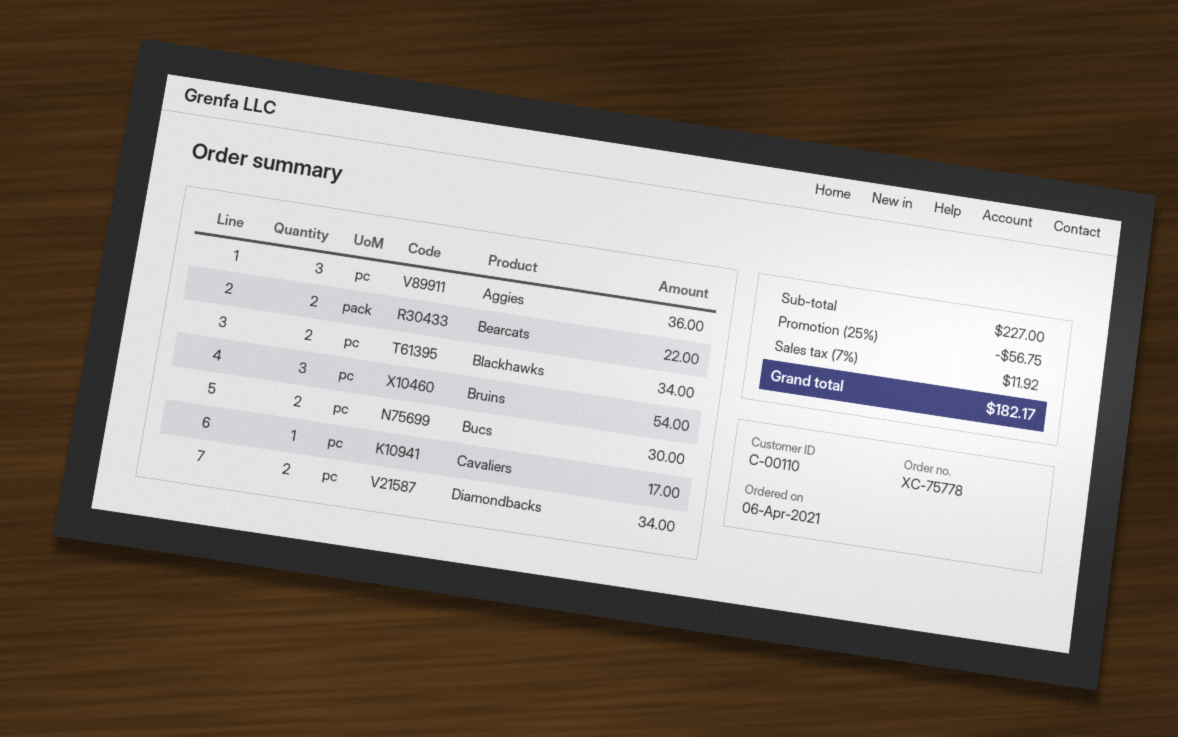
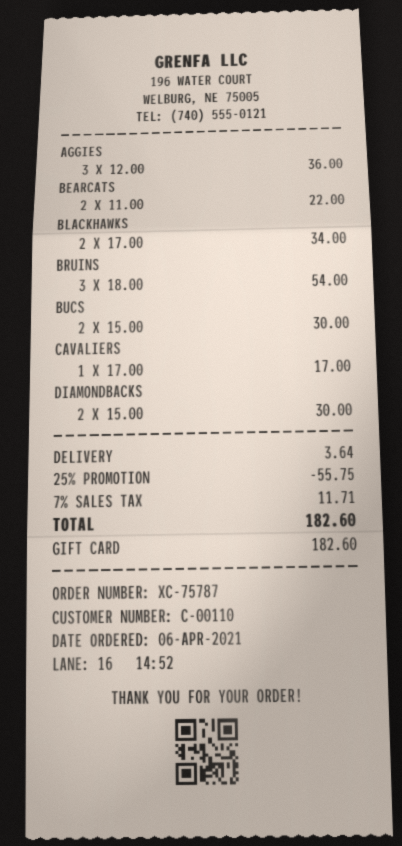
order number: XC-75778 -> XC-75787
Diamondbacks: 2 for 34.00 -> 2 for 30.00
discount: 25% = 56.75 -> 25% = 55.75
shipping: none -> 3.64
tax: 7% = 11.92 -> 7% = 11.71
total: 182.17 -> 182.60

